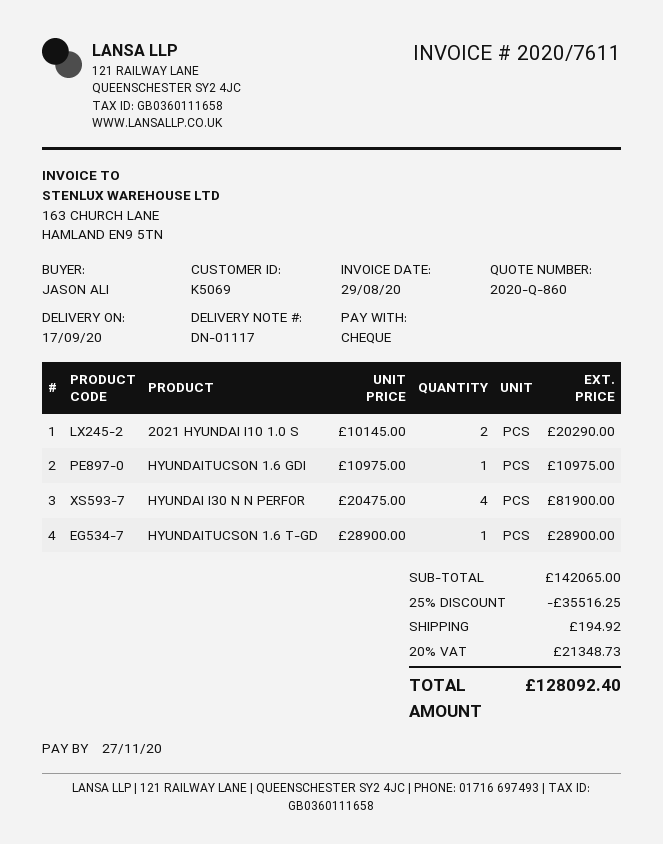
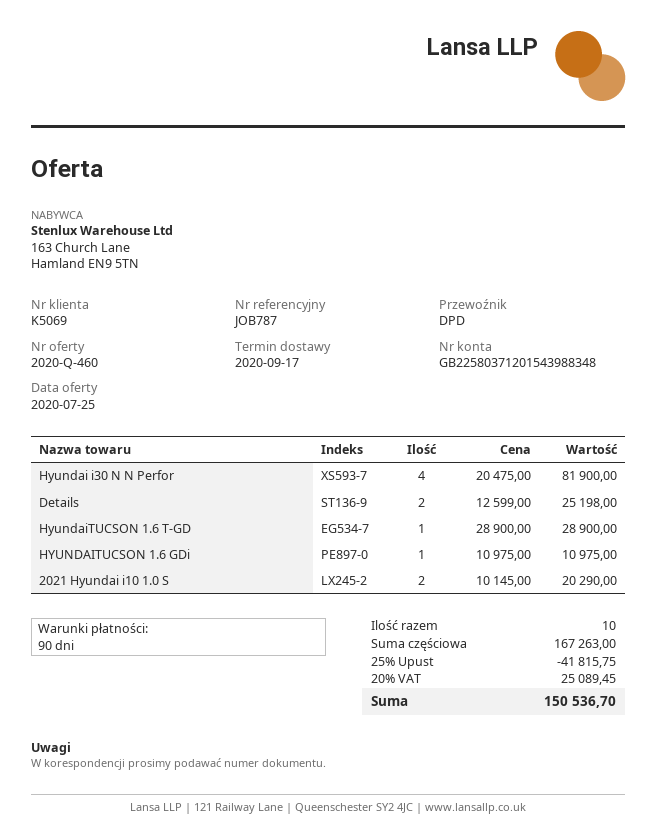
quote number: 2020-Q-860 -> 2020-Q-460
Details: none -> 2 x 12599.00 = 25198.00
subtotal: 142065.00 -> 167263.00
discount: 25% = 35516.25 -> 25% = 41815.75
shipping: 194.92 -> none
tax: 20% = 21348.73 -> 20% = 25089.45
total: 128092.40 -> 150536.70

